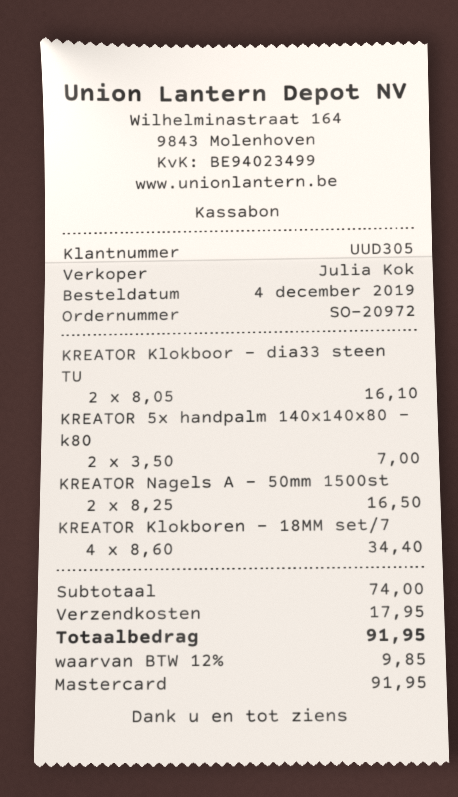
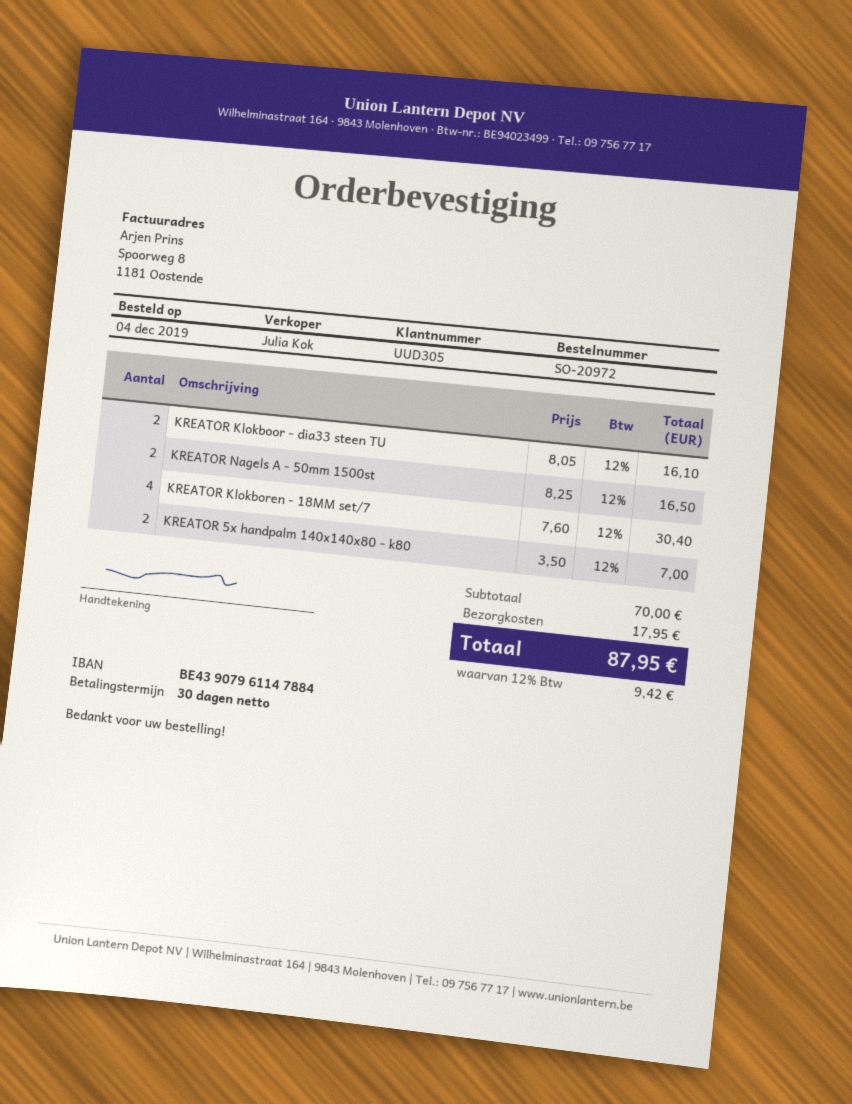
KREATOR Klokboren - 18MM set/7: 4 x 8.60 = 34.40 -> 4 x 7.60 = 30.40
subtotal: 74.00 -> 70.00
tax: 12% = 9.85 -> 12% = 9.42
total: 91.95 -> 87.95

